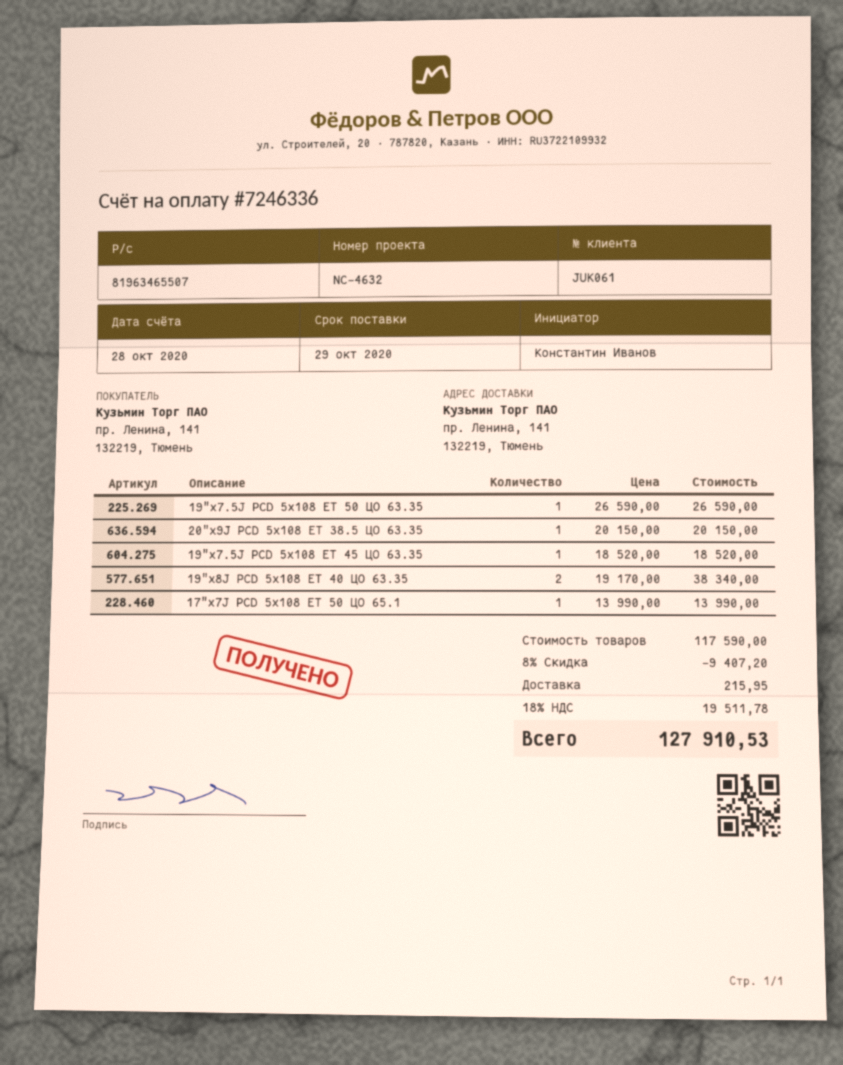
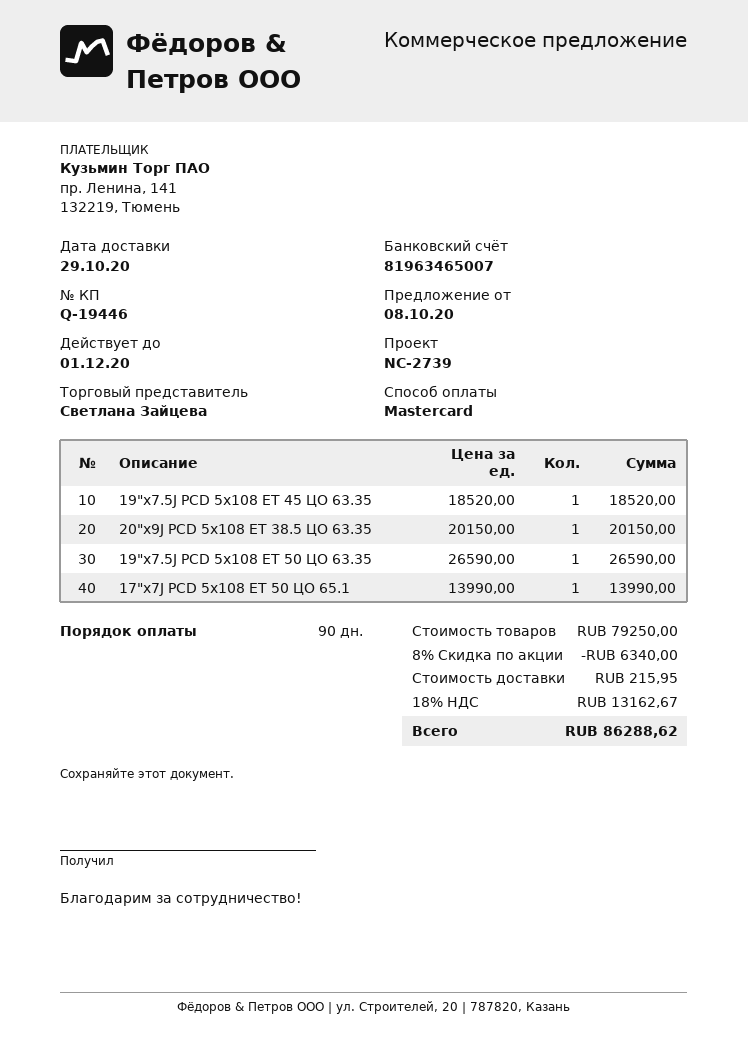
reference: NC-4632 -> NC-2739
bank account: 81963465507 -> 81963465007
19"x8J PCD 5x108 ЕТ 40 ЦО 63.35: 2 x 19170.00 = 38340.00 -> none
subtotal: 117590.00 -> 79250.00
discount: 8% = 9407.20 -> 8% = 6340.00
tax: 18% = 19511.78 -> 18% = 13162.67
total: 127910.53 -> 86288.62

